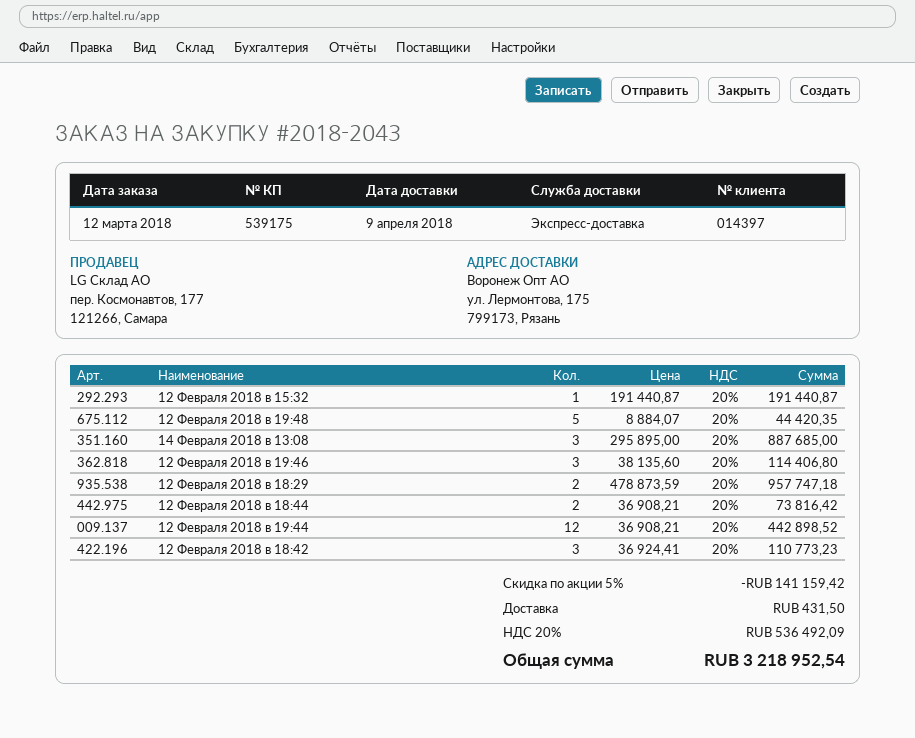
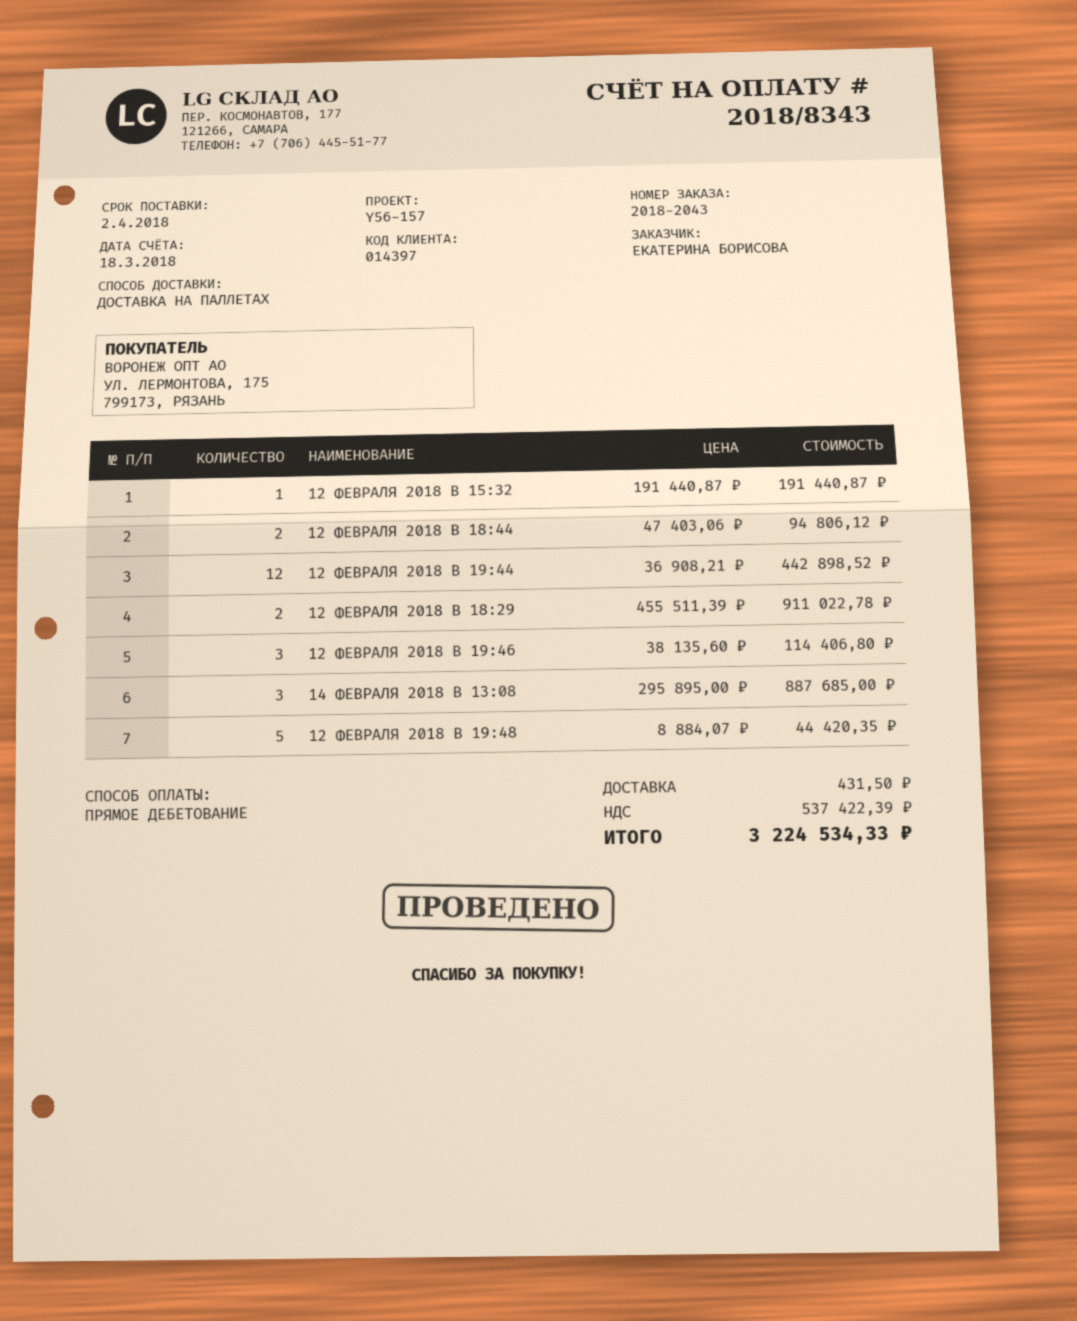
delivery date: 2018-04-09 -> 2018-04-02
shipping method: express -> pallet freight
12 Февраля 2018 в 18:29: 2 x 478873.59 = 957747.18 -> 2 x 455511.39 = 911022.78
12 Февраля 2018 в 18:44: 2 x 36908.21 = 73816.42 -> 2 x 47403.06 = 94806.12
12 Февраля 2018 в 18:42: 3 x 36924.41 = 110773.23 -> none
discount: 5% = 141159.42 -> none
tax: 536492.09 -> 537422.39
total: 3218952.54 -> 3224534.33

